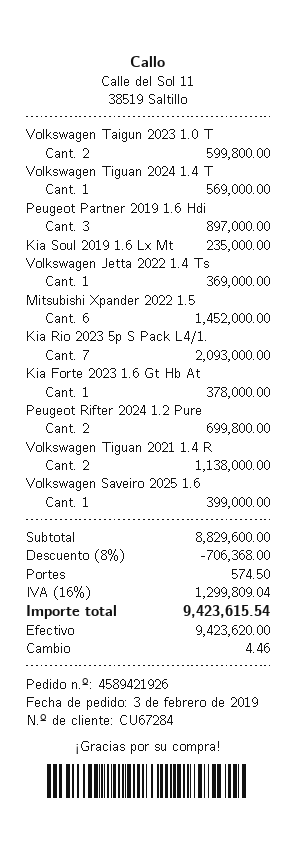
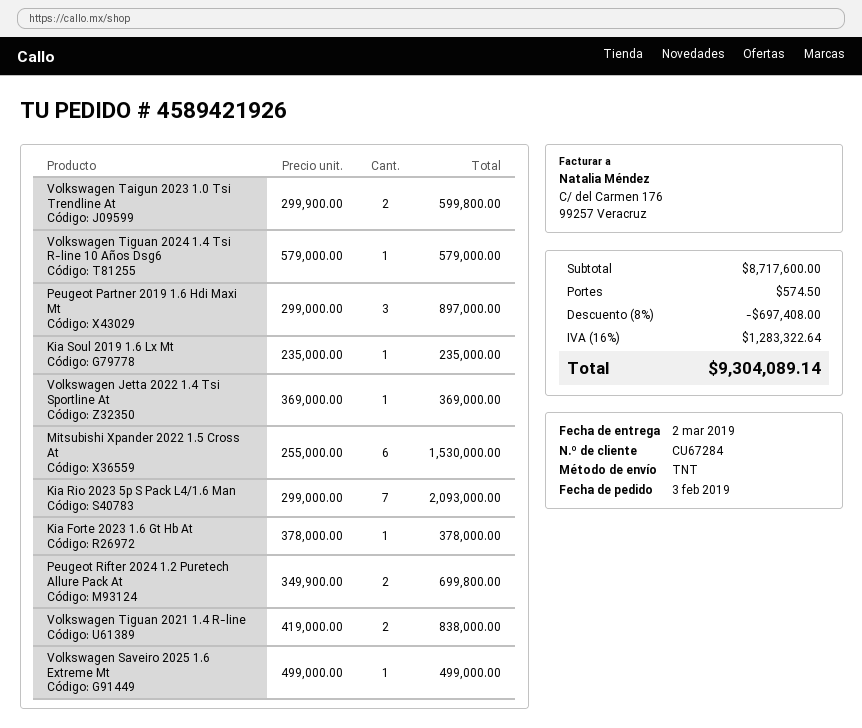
Volkswagen Tiguan 2024 1.4 T: 1 for 569000.00 -> 1 for 579000.00
Mitsubishi Xpander 2022 1.5: 6 for 1452000.00 -> 6 for 1530000.00
Volkswagen Tiguan 2021 1.4 R: 2 for 1138000.00 -> 2 for 838000.00
Volkswagen Saveiro 2025 1.6: 1 for 399000.00 -> 1 for 499000.00
subtotal: 8829600.00 -> 8717600.00
discount: 8% = 706368.00 -> 8% = 697408.00
tax: 16% = 1299809.04 -> 16% = 1283322.64
total: 9423615.54 -> 9304089.14

